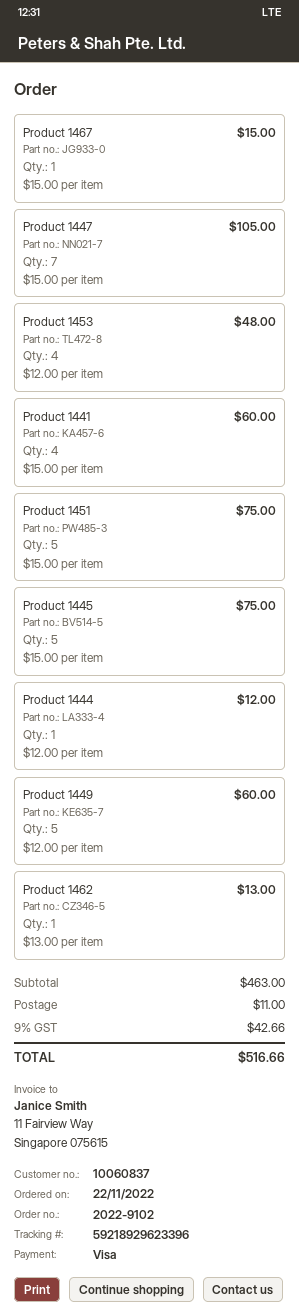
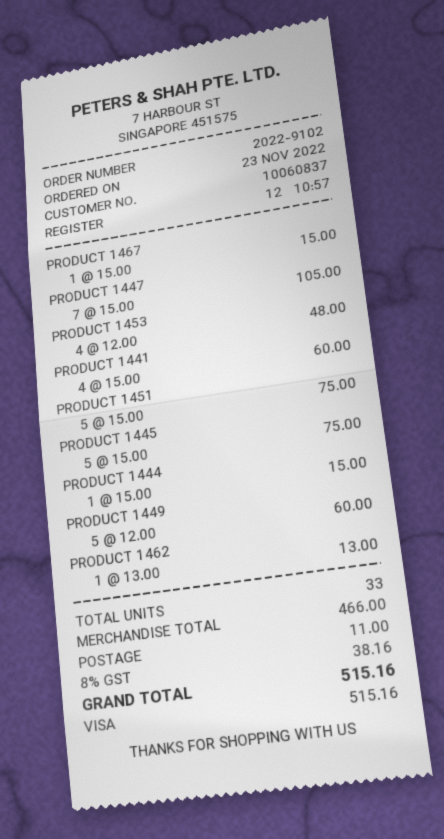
order date: 2022-11-22 -> 2022-11-23
Product 1444: 1 x 12.00 = 12.00 -> 1 x 15.00 = 15.00
subtotal: 463.00 -> 466.00
tax: 9% = 42.66 -> 8% = 38.16
total: 516.66 -> 515.16

